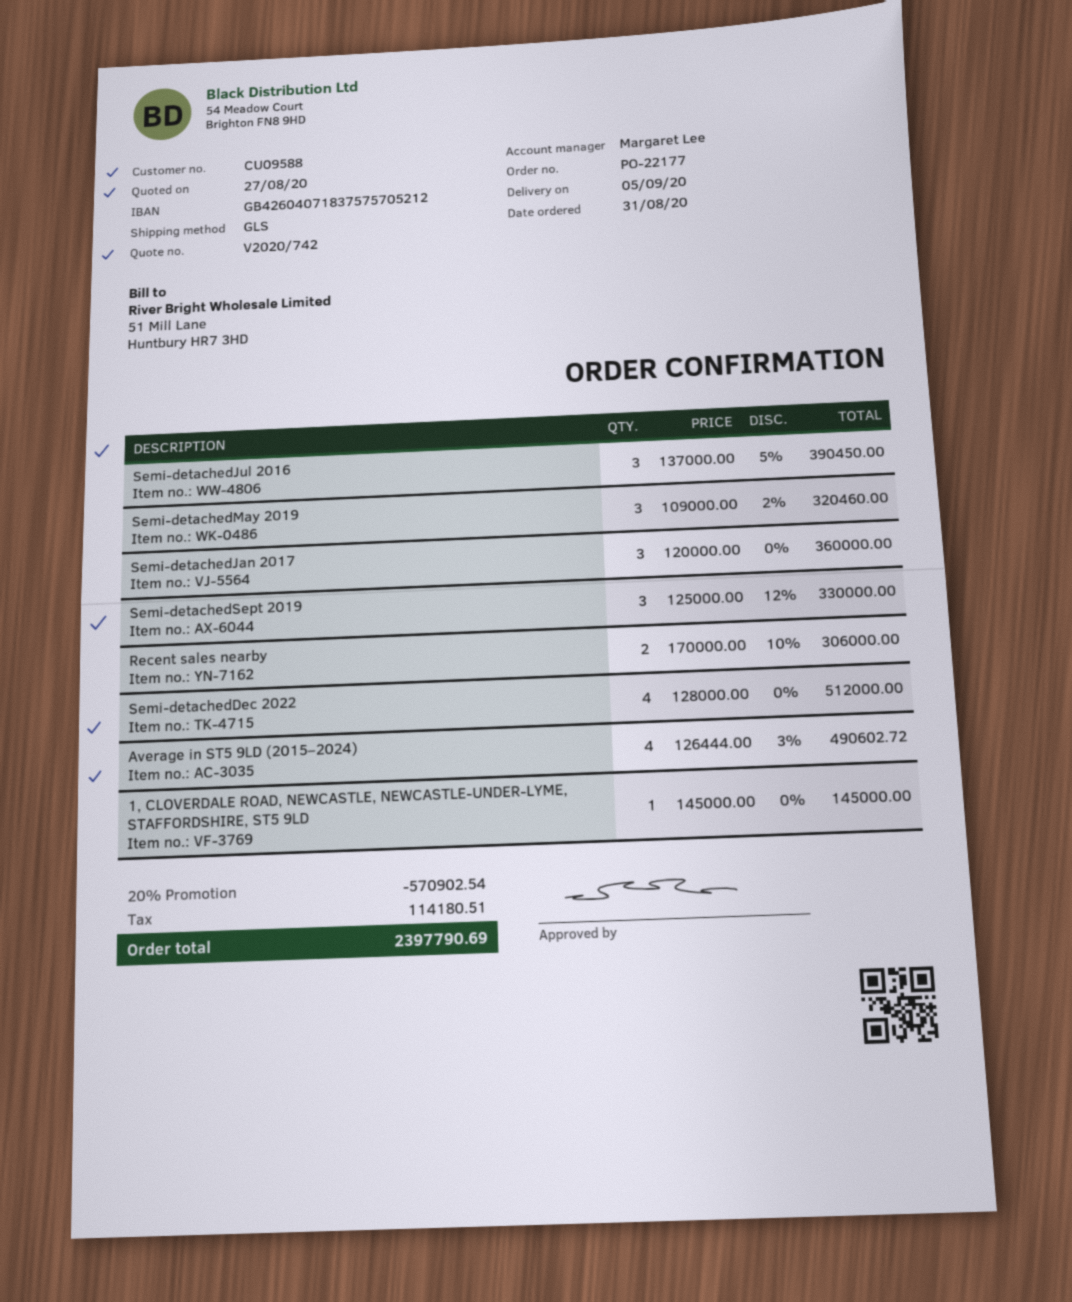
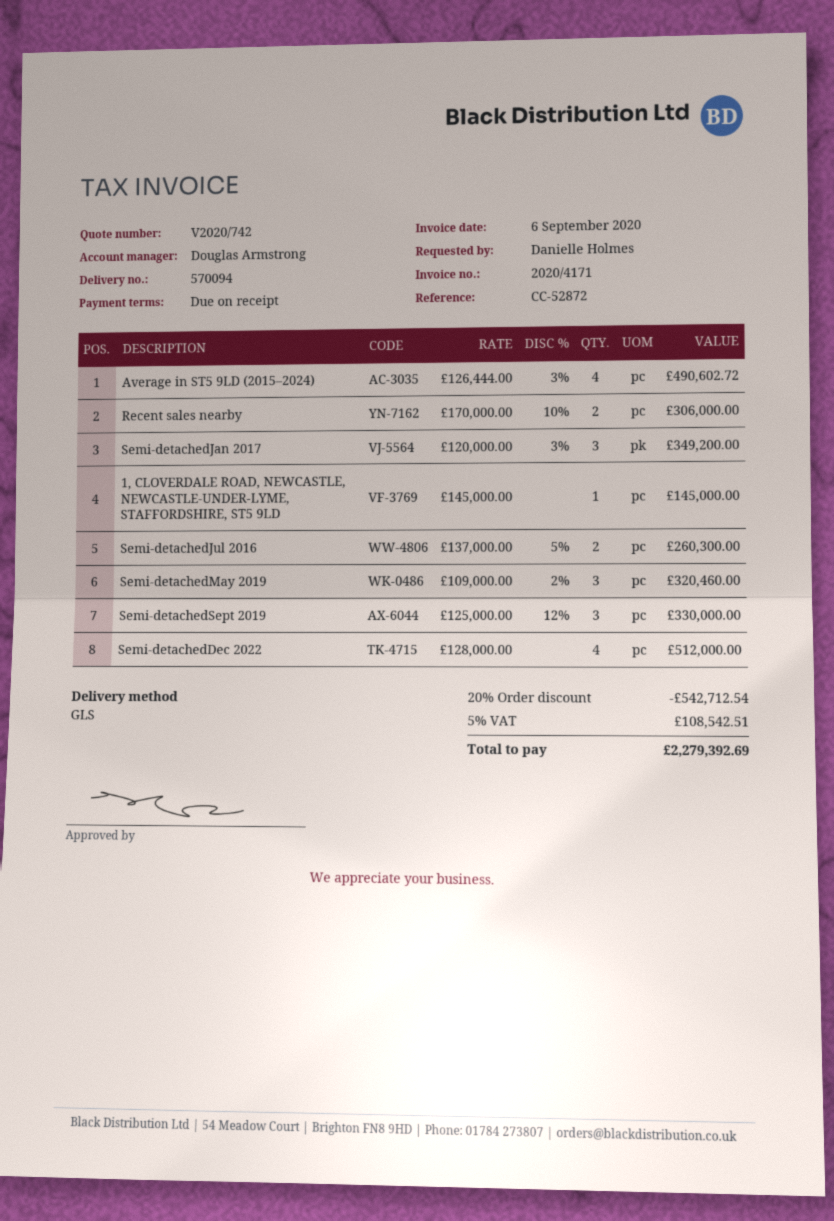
sales rep: Margaret Lee -> Douglas Armstrong
Semi-detachedJul 2016: 3 x 137000.00 - 5% = 390450.00 -> 2 x 137000.00 - 5% = 260300.00
Semi-detachedJan 2017: 3 x 120000.00 = 360000.00 -> 3 x 120000.00 - 3% = 349200.00
discount: 20% = 570902.54 -> 20% = 542712.54
tax: 114180.51 -> 108542.51
total: 2397790.69 -> 2279392.69

